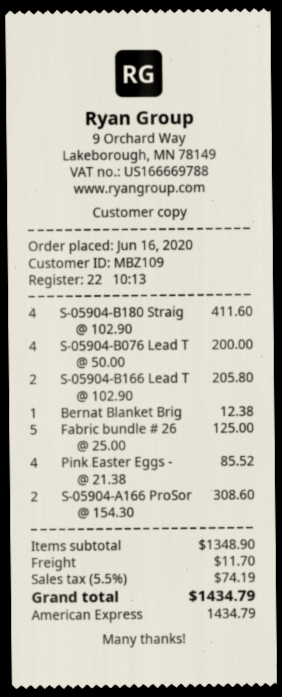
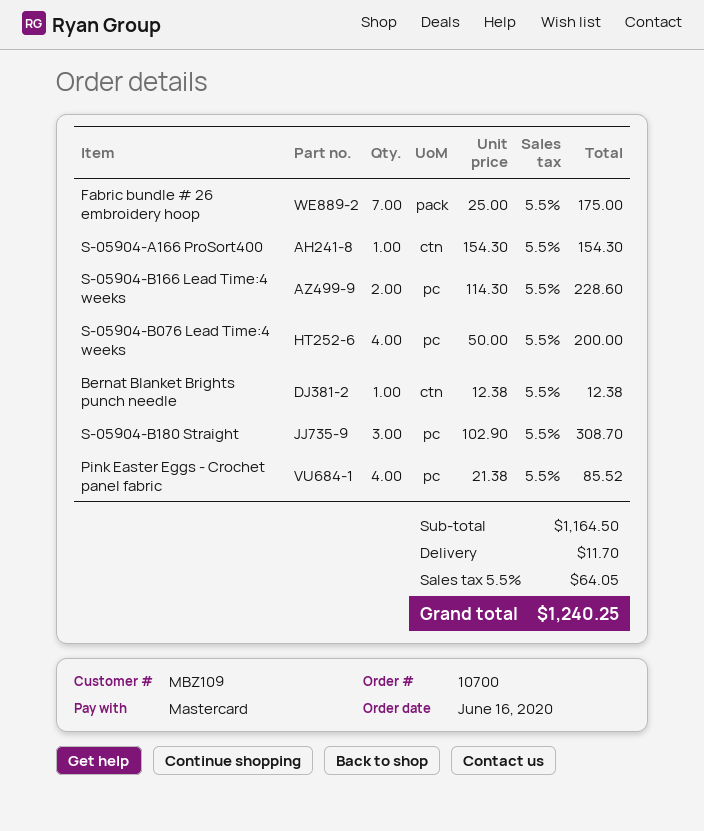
payment method: American Express -> Mastercard
S-05904-B180 Straig: 4 x 102.90 = 411.60 -> 3 x 102.90 = 308.70
S-05904-B166 Lead T: 2 x 102.90 = 205.80 -> 2 x 114.30 = 228.60
Fabric bundle # 26: 5 x 25.00 = 125.00 -> 7 x 25.00 = 175.00
S-05904-A166 ProSor: 2 x 154.30 = 308.60 -> 1 x 154.30 = 154.30
subtotal: 1348.90 -> 1164.50
tax: 5.5% = 74.19 -> 5.5% = 64.05
total: 1434.79 -> 1240.25

